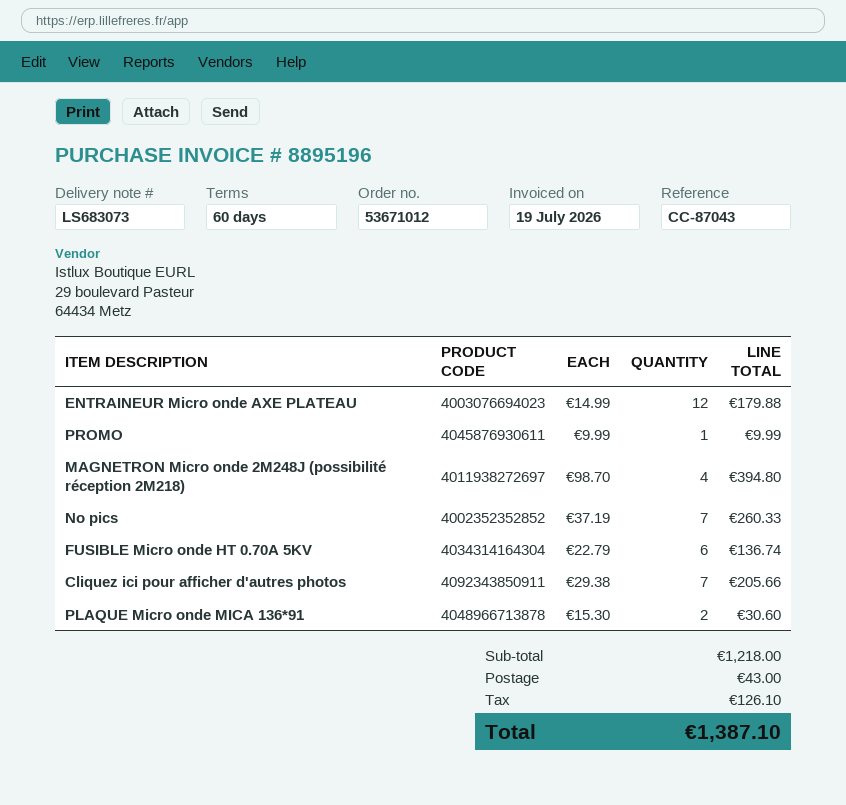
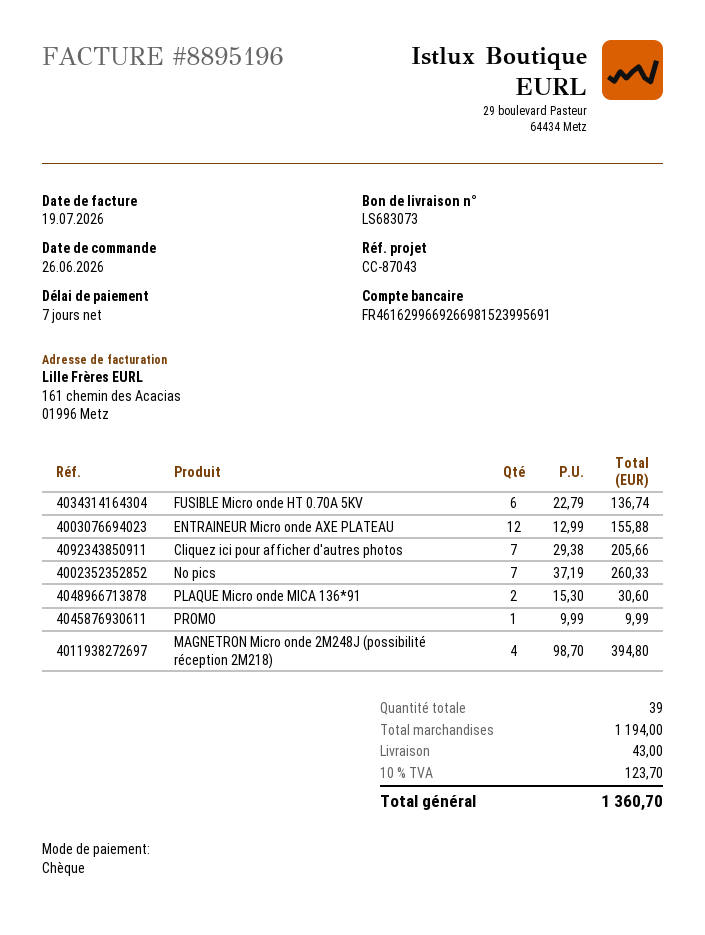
payment terms: 60 days -> 7 days
ENTRAINEUR Micro onde AXE PLATEAU: 12 x 14.99 = 179.88 -> 12 x 12.99 = 155.88
subtotal: 1218.00 -> 1194.00
tax: 126.10 -> 123.70
total: 1387.10 -> 1360.70

